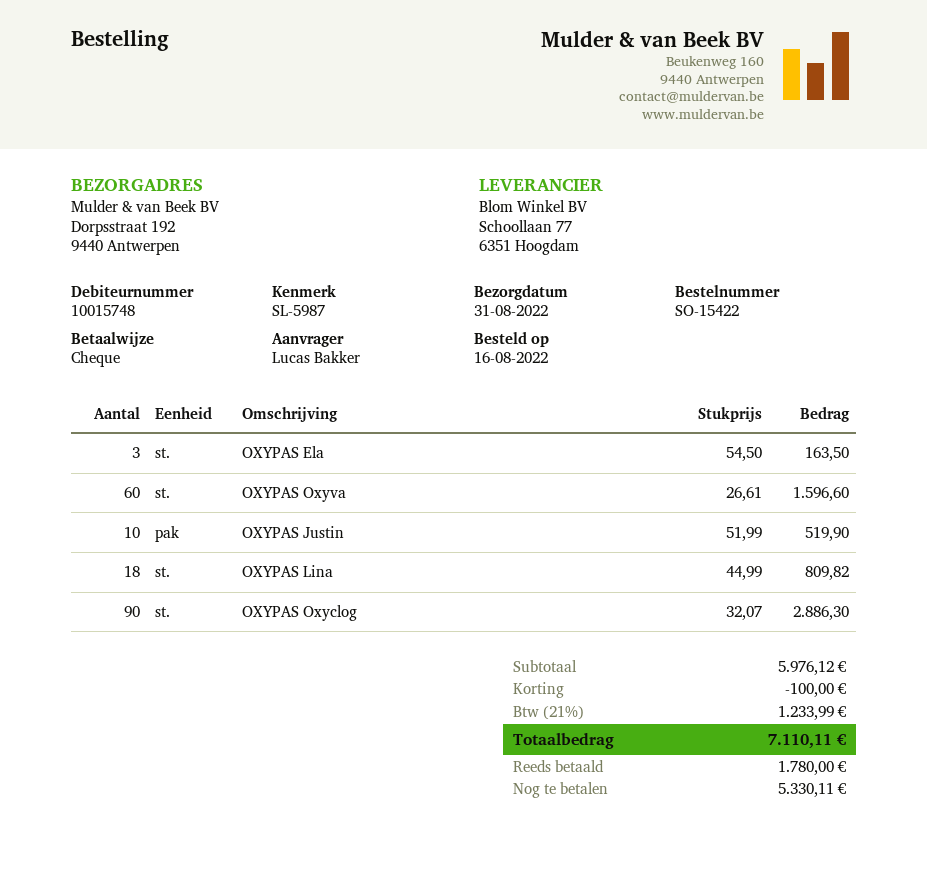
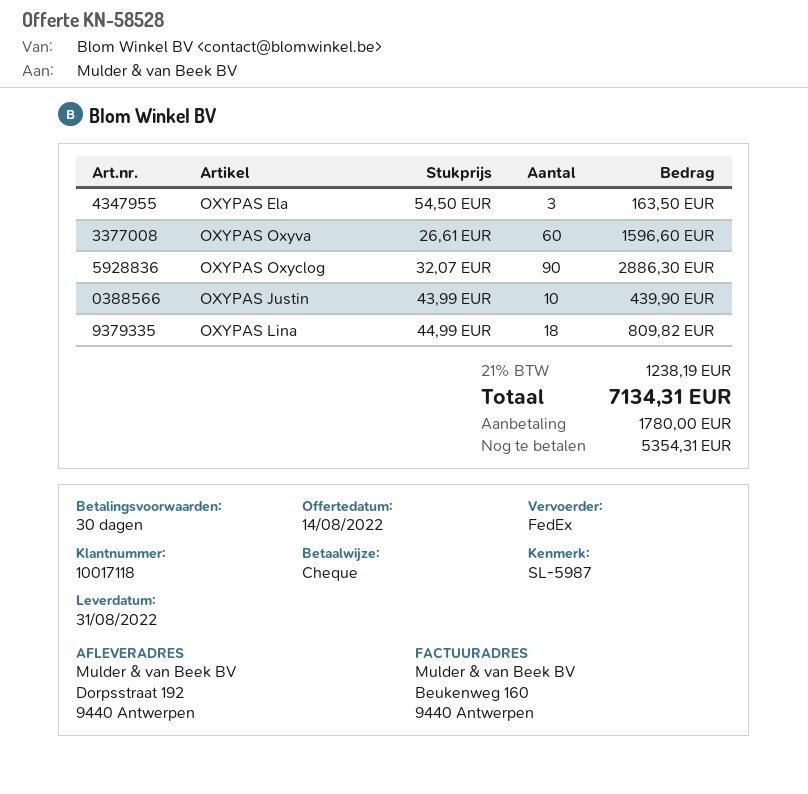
customer number: 10015748 -> 10017118
OXYPAS Justin: 10 x 51.99 = 519.90 -> 10 x 43.99 = 439.90
discount: 100.00 -> none
tax: 21% = 1233.99 -> 21% = 1238.19
total: 7110.11 -> 7134.31
balance: 5330.11 -> 5354.31

